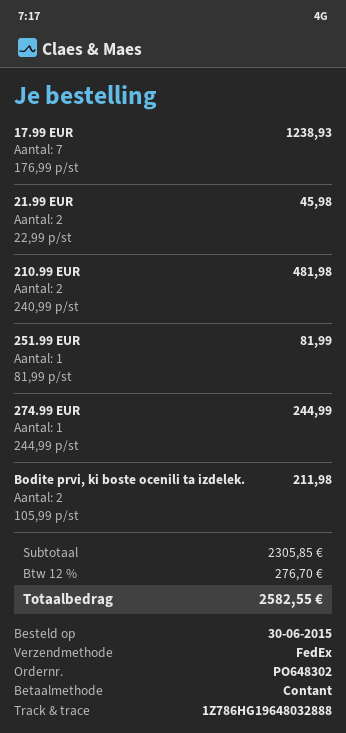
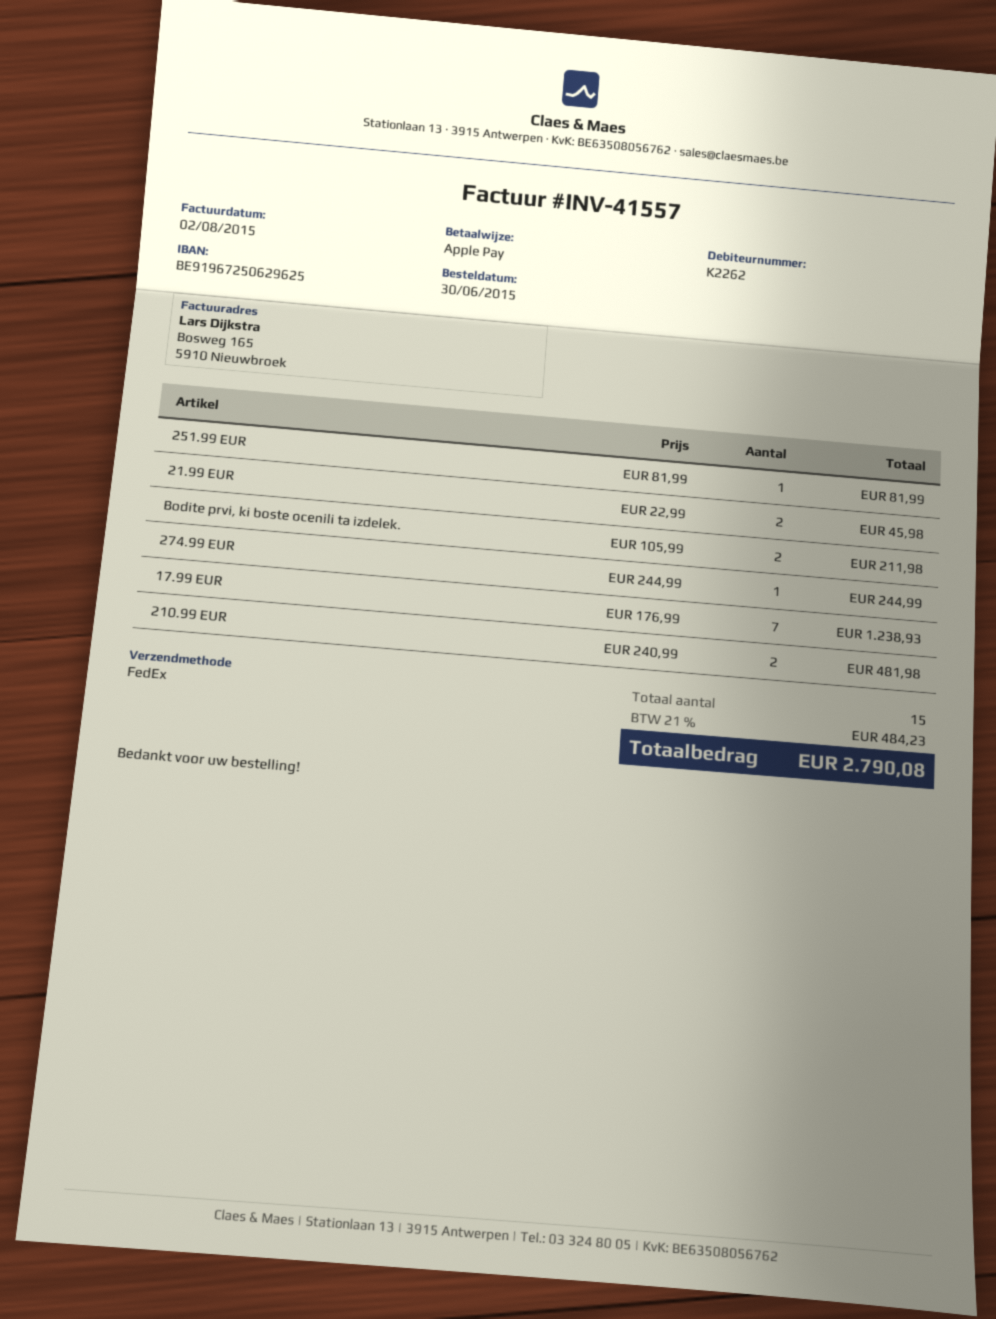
payment method: cash -> Apple Pay
tax: 12% = 276.70 -> 21% = 484.23
total: 2582.55 -> 2790.08

